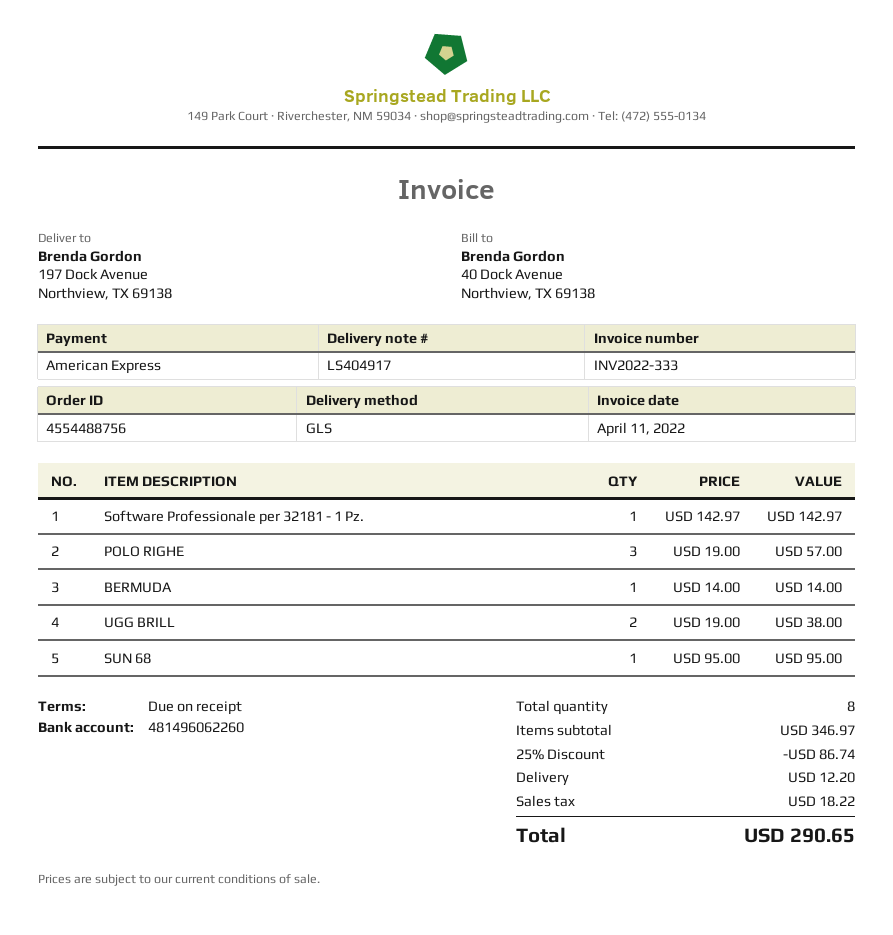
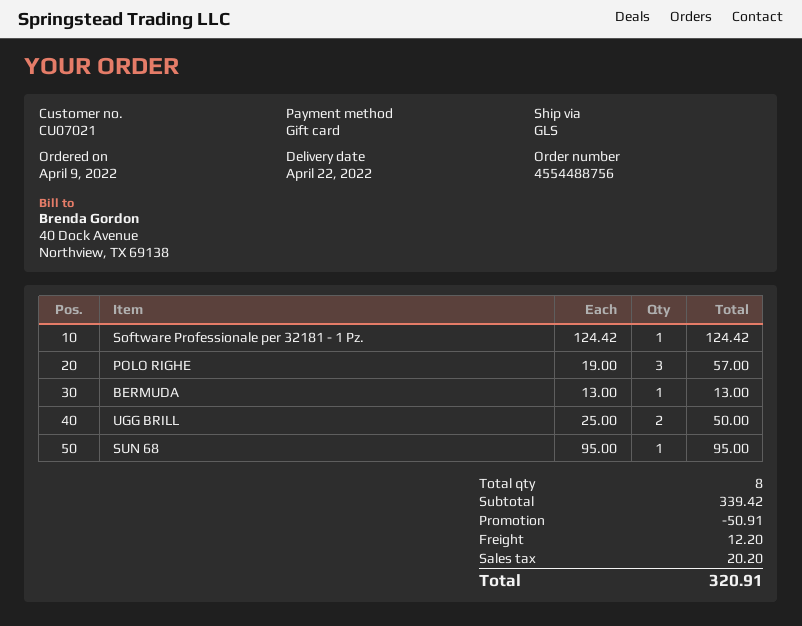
payment method: American Express -> gift card
Software Professionale per 32181 - 1 Pz.: 1 x 142.97 = 142.97 -> 1 x 124.42 = 124.42
BERMUDA: 1 x 14.00 = 14.00 -> 1 x 13.00 = 13.00
UGG BRILL: 2 x 19.00 = 38.00 -> 2 x 25.00 = 50.00
subtotal: 346.97 -> 339.42
discount: 86.74 -> 50.91
tax: 18.22 -> 20.20
total: 290.65 -> 320.91

